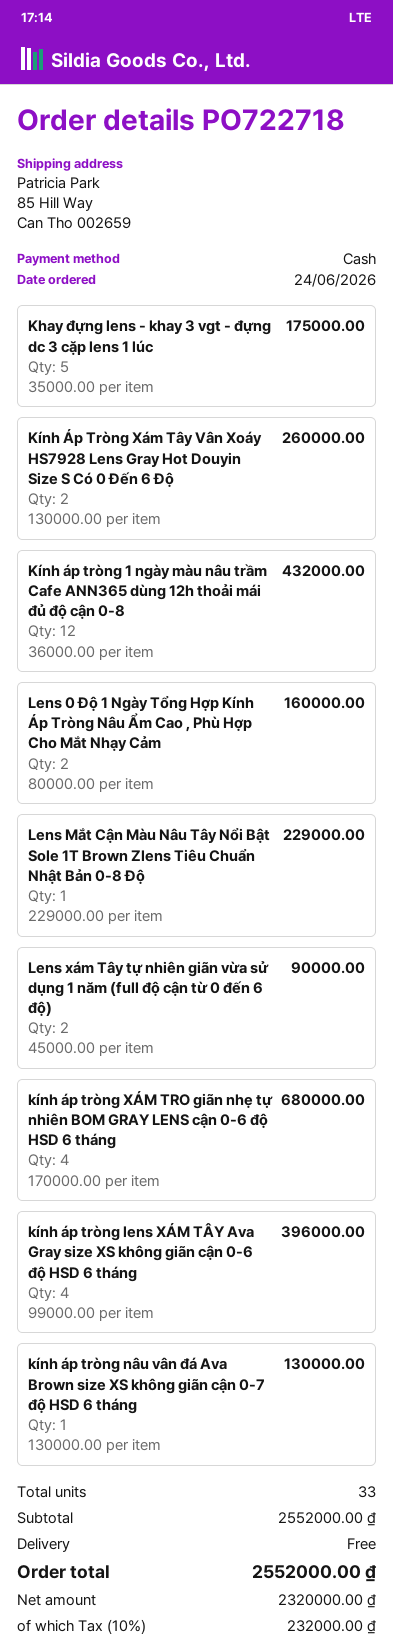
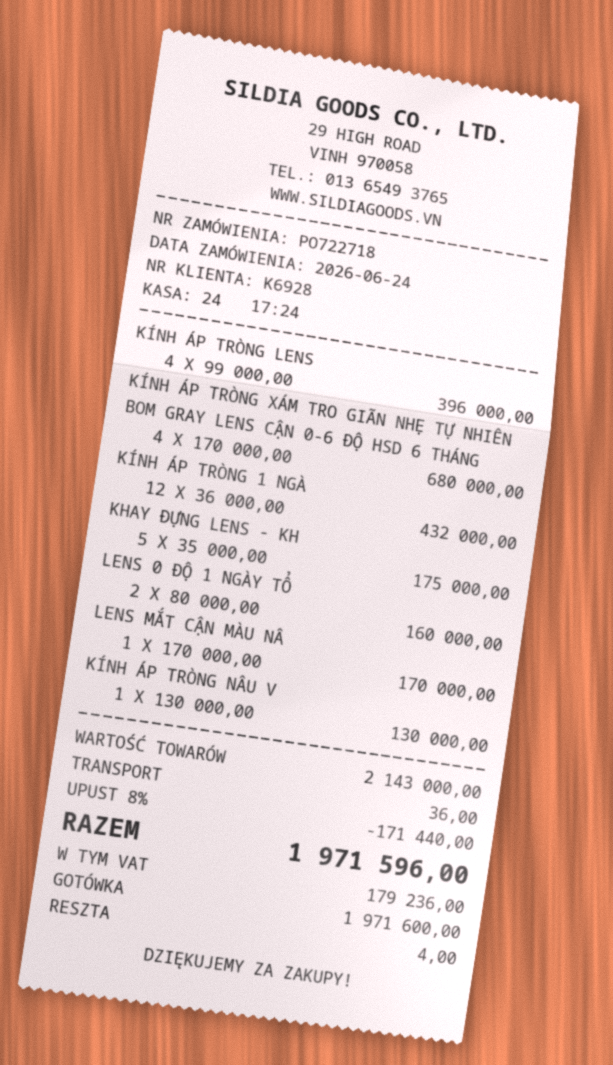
Kính Áp Tròng Xám Tây Vân Xoáy HS7928 Lens Gray Hot Douyin Size S Có 0 Đến 6 Độ: 2 x 130000.00 = 260000.00 -> none
Lens Mắt Cận Màu Nâu Tây Nổi Bật Sole 1T Brown Zlens Tiêu Chuẩn Nhật Bản 0-8 Độ: 1 x 229000.00 = 229000.00 -> 1 x 170000.00 = 170000.00
Lens xám Tây tự nhiên giãn vừa sử dụng 1 năm (full độ cận từ 0 đến 6 độ): 2 x 45000.00 = 90000.00 -> none
subtotal: 2552000.00 -> 2143000.00
discount: none -> 8% = 171440.00
shipping: 0.00 -> 36.00
tax: 232000.00 -> 179236.00
total: 2552000.00 -> 1971596.00

